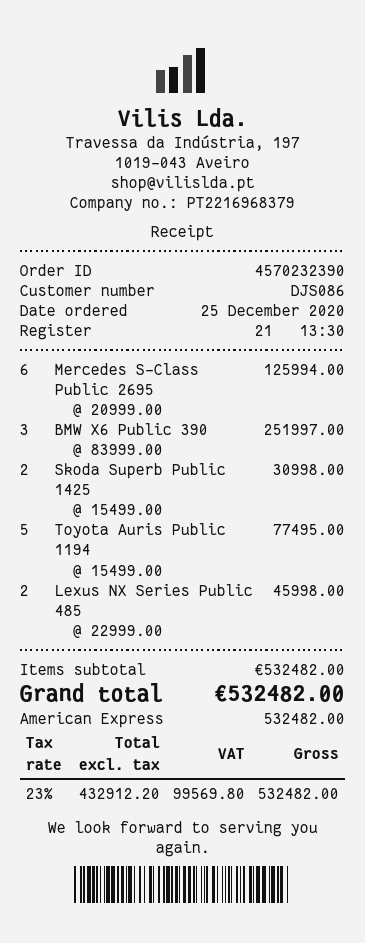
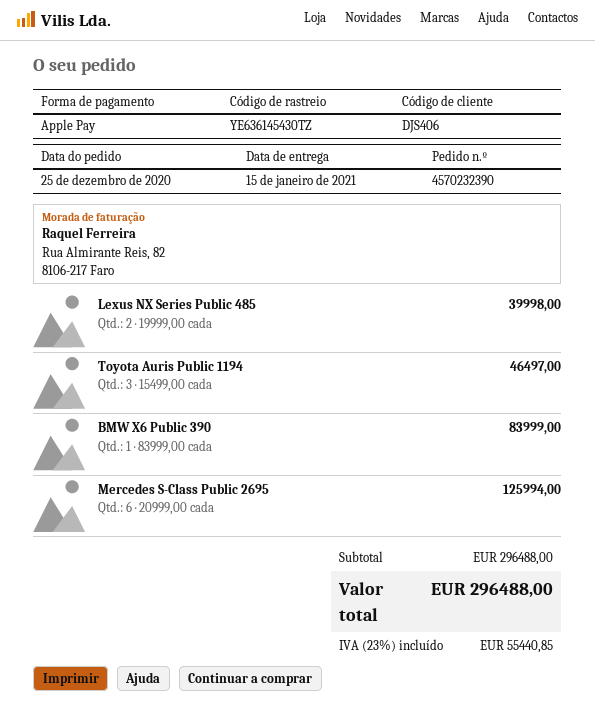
customer number: DJS086 -> DJS406
payment method: American Express -> Apple Pay
BMW X6 Public 390: 3 x 83999.00 = 251997.00 -> 1 x 83999.00 = 83999.00
Skoda Superb Public 1425: 2 x 15499.00 = 30998.00 -> none
Toyota Auris Public 1194: 5 x 15499.00 = 77495.00 -> 3 x 15499.00 = 46497.00
Lexus NX Series Public 485: 2 x 22999.00 = 45998.00 -> 2 x 19999.00 = 39998.00
subtotal: 532482.00 -> 296488.00
tax: 23% = 99569.80 -> 23% = 55440.85
total: 532482.00 -> 296488.00

